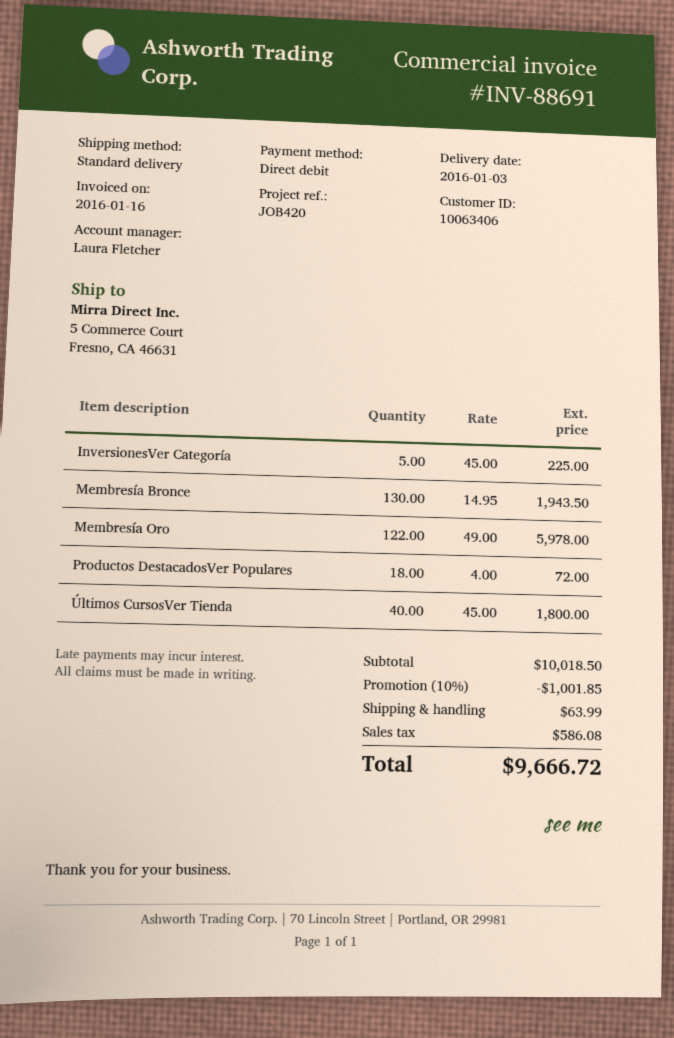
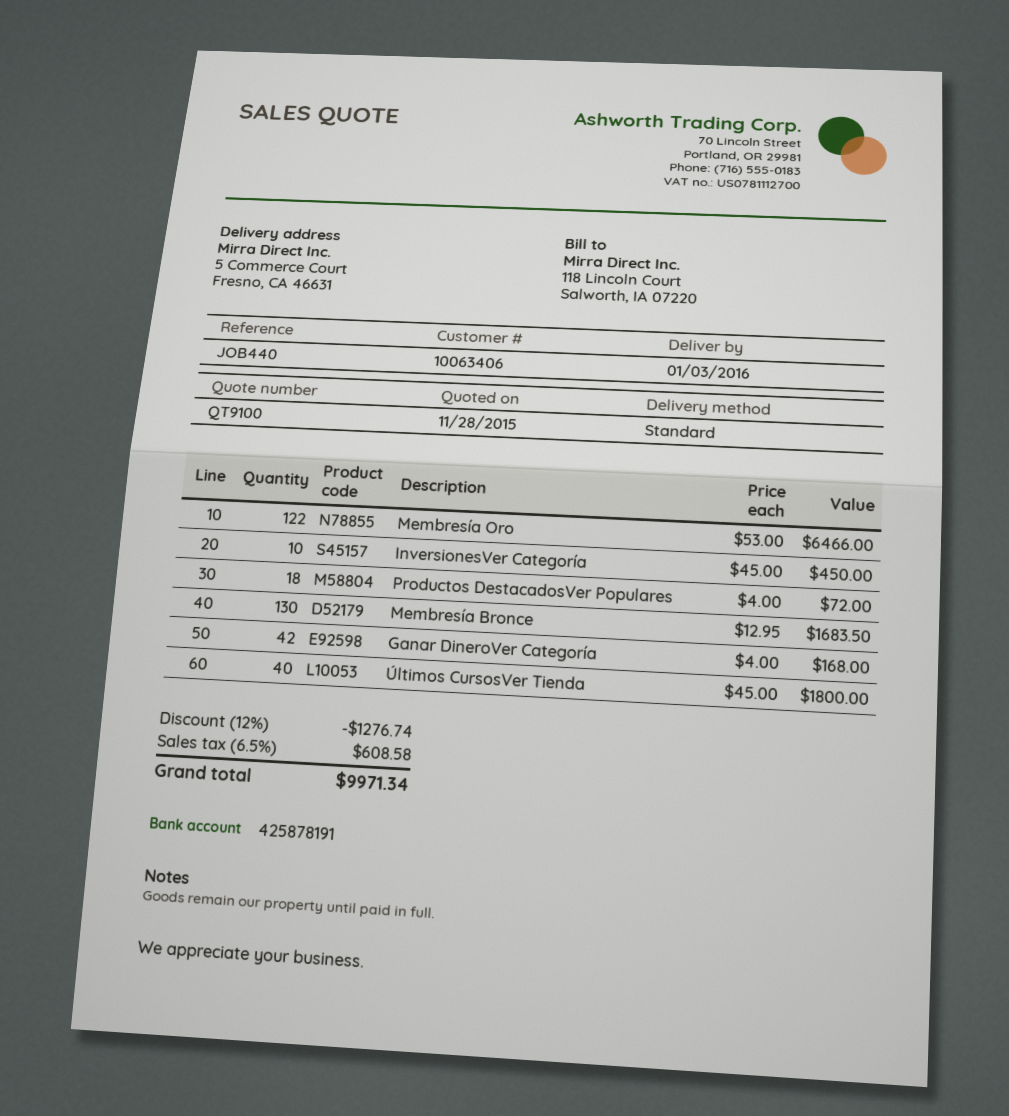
reference: JOB420 -> JOB440
InversionesVer Categoría: 5 x 45.00 = 225.00 -> 10 x 45.00 = 450.00
Membresía Bronce: 130 x 14.95 = 1943.50 -> 130 x 12.95 = 1683.50
Membresía Oro: 122 x 49.00 = 5978.00 -> 122 x 53.00 = 6466.00
Ganar DineroVer Categoría: none -> 42 x 4.00 = 168.00
discount: 10% = 1001.85 -> 12% = 1276.74
shipping: 63.99 -> none
tax: 586.08 -> 608.58
total: 9666.72 -> 9971.34

